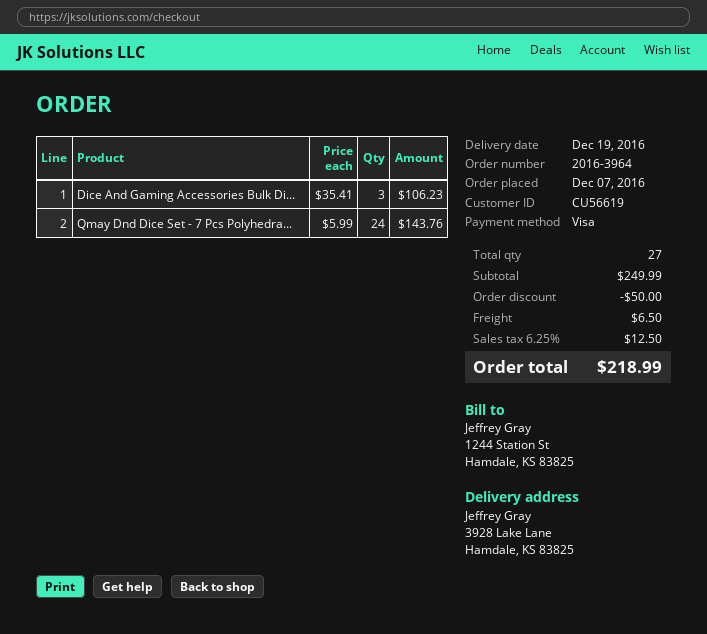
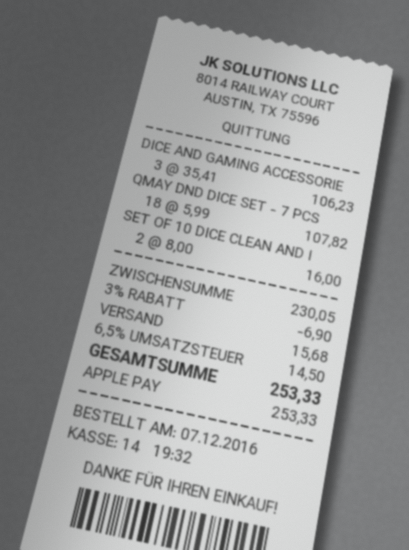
payment method: Visa -> Apple Pay
Qmay Dnd Dice Set - 7 Pcs Polyhedra...: 24 x 5.99 = 143.76 -> 18 x 5.99 = 107.82
SET OF 10 DICE CLEAN AND I: none -> 2 x 8.00 = 16.00
subtotal: 249.99 -> 230.05
discount: 50.00 -> 6.90
shipping: 6.50 -> 15.68
tax: 6.25% = 12.50 -> 6.5% = 14.50
total: 218.99 -> 253.33

